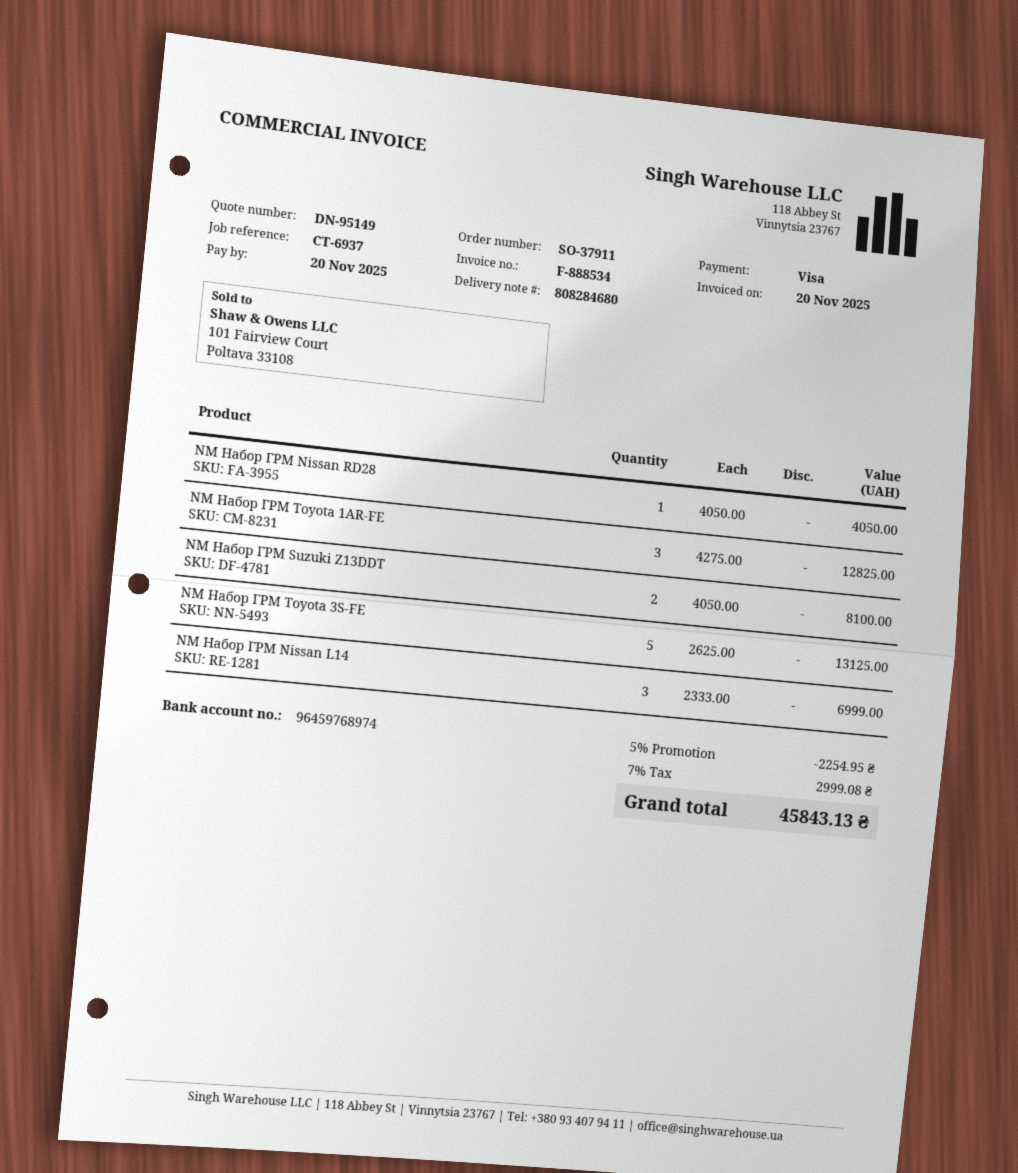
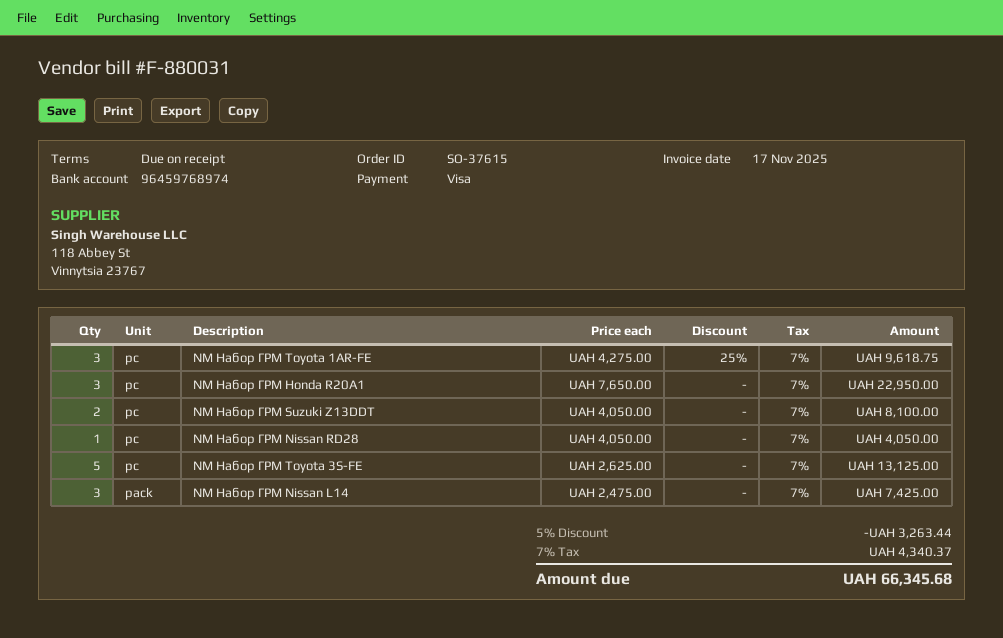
order number: SO-37911 -> SO-37615
invoice number: F-888534 -> F-880031
invoice date: 2025-11-20 -> 2025-11-17
NM Набор ГРМ Toyota 1AR-FE: 3 x 4275.00 = 12825.00 -> 3 x 4275.00 - 25% = 9618.75
NM Набор ГРМ Nissan L14: 3 x 2333.00 = 6999.00 -> 3 x 2475.00 = 7425.00
NM Набор ГРМ Honda R20A1: none -> 3 x 7650.00 = 22950.00
discount: 5% = 2254.95 -> 5% = 3263.44
tax: 7% = 2999.08 -> 7% = 4340.37
total: 45843.13 -> 66345.68

